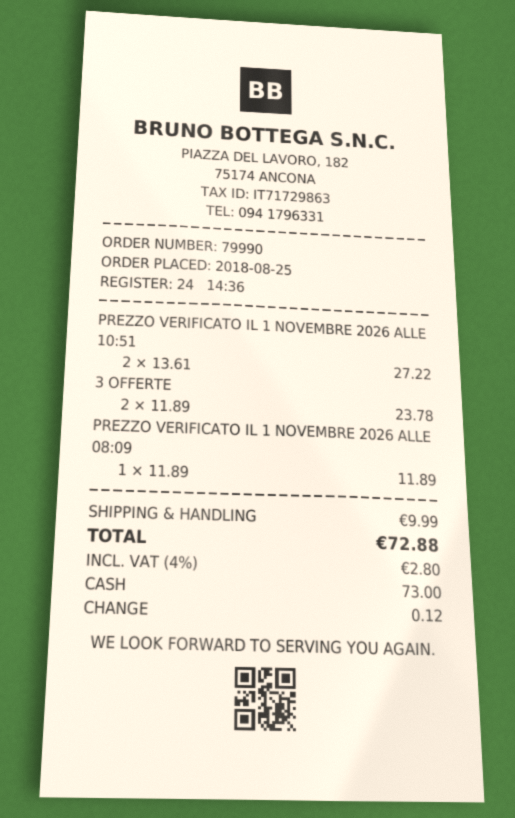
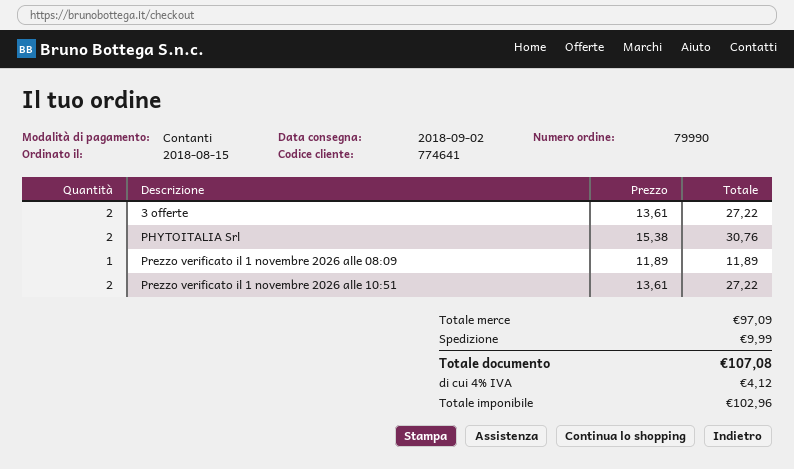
order date: 2018-08-25 -> 2018-08-15
3 OFFERTE: 2 x 11.89 = 23.78 -> 2 x 13.61 = 27.22
PHYTOITALIA Srl: none -> 2 x 15.38 = 30.76
tax: 4% = 2.80 -> 4% = 4.12
total: 72.88 -> 107.08

